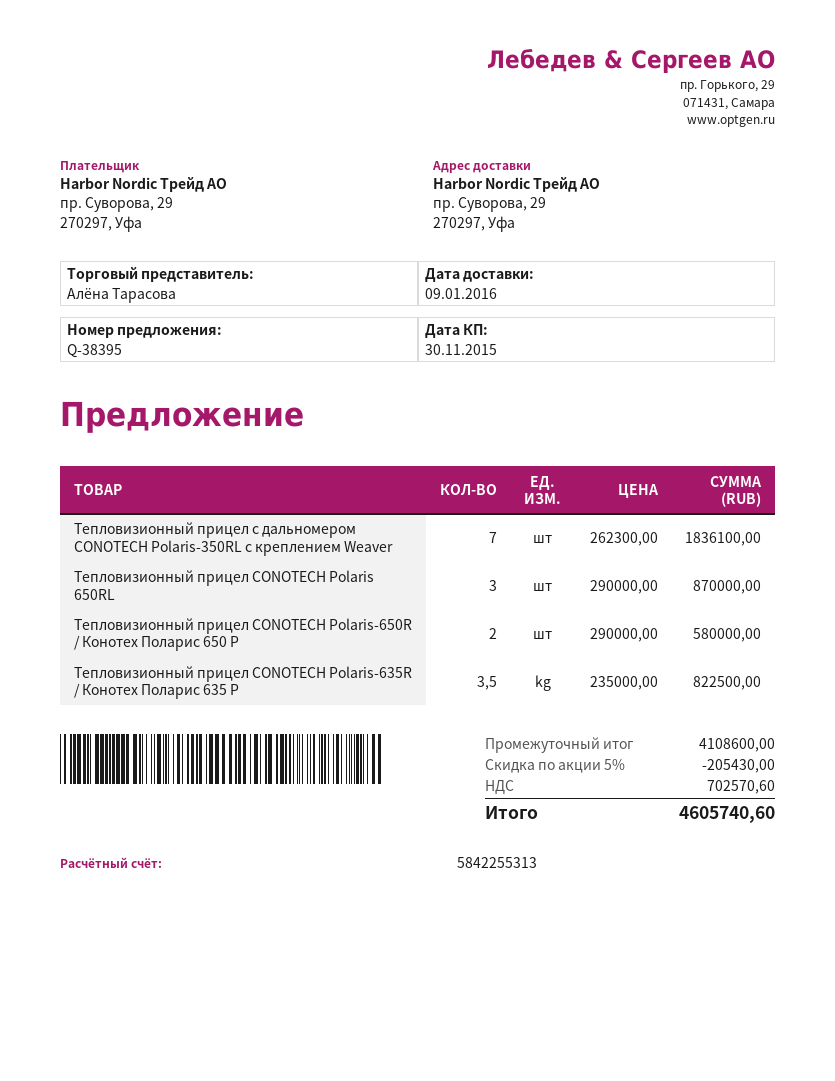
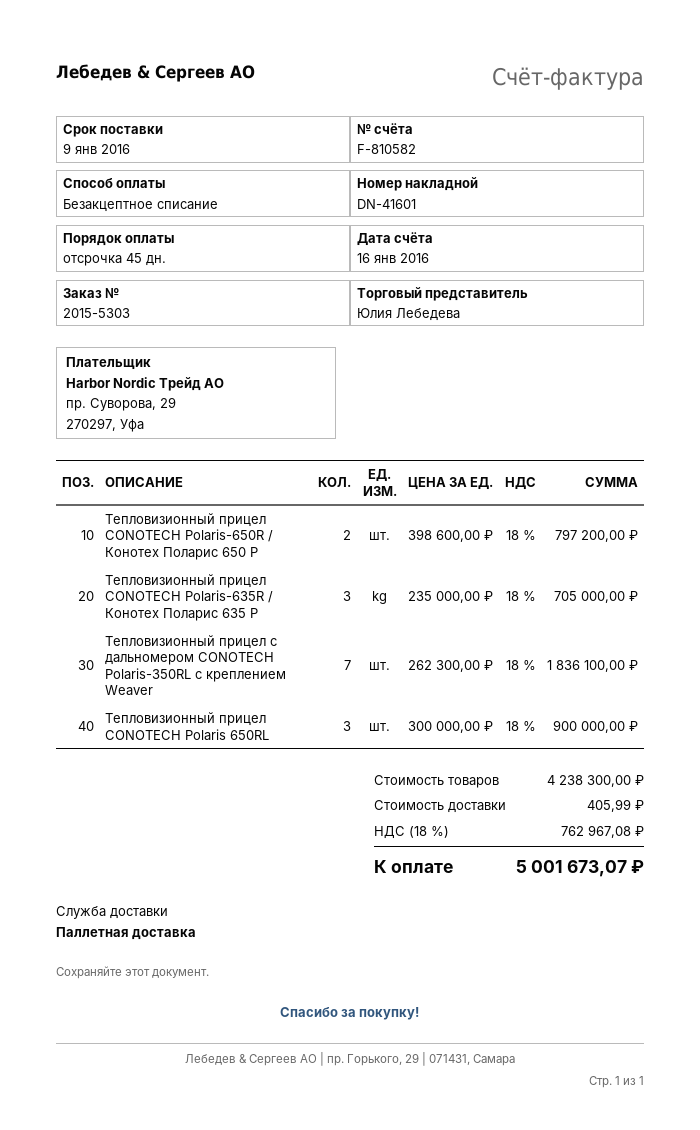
sales rep: Алёна Тарасова -> Юлия Лебедева
Тепловизионный прицел CONOTECH Polaris 650RL: 3 x 290000.00 = 870000.00 -> 3 x 300000.00 = 900000.00
Тепловизионный прицел CONOTECH Polaris-650R / Конотех Поларис 650 Р: 2 x 290000.00 = 580000.00 -> 2 x 398600.00 = 797200.00
Тепловизионный прицел CONOTECH Polaris-635R / Конотех Поларис 635 Р: 3.5 x 235000.00 = 822500.00 -> 3 x 235000.00 = 705000.00
subtotal: 4108600.00 -> 4238300.00
discount: 5% = 205430.00 -> none
shipping: none -> 405.99
tax: 702570.60 -> 762967.08
total: 4605740.60 -> 5001673.07

